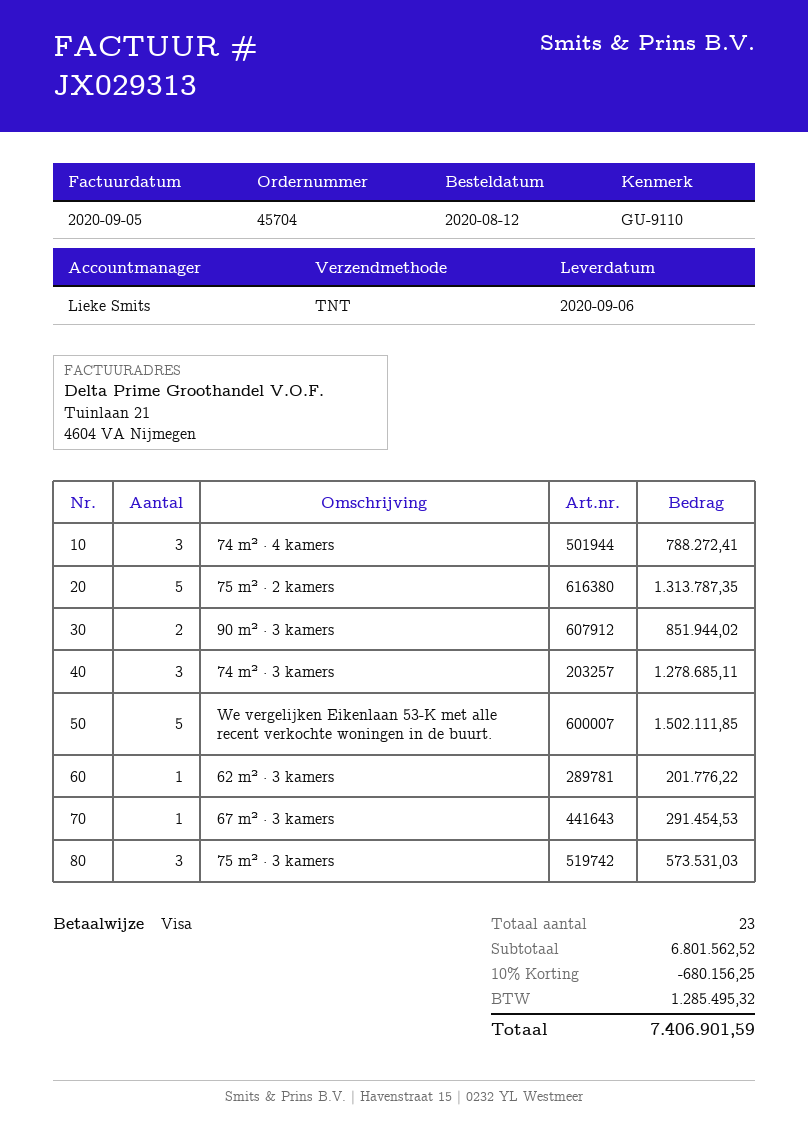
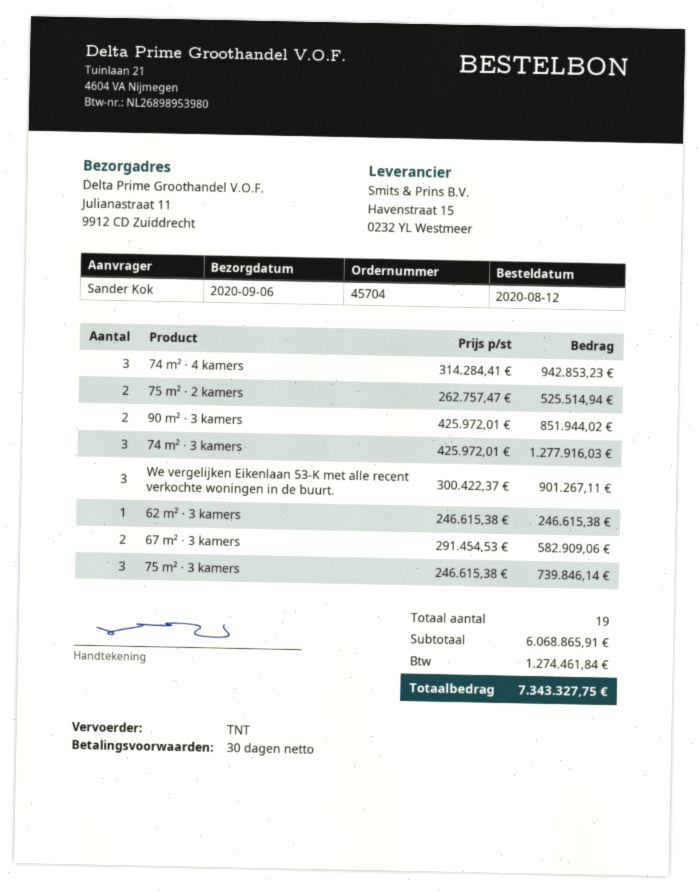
74 m² · 4 kamers: 3 for 788272.41 -> 3 for 942853.23
75 m² · 2 kamers: 5 for 1313787.35 -> 2 for 525514.94
74 m² · 3 kamers: 3 for 1278685.11 -> 3 for 1277916.03
We vergelijken Eikenlaan 53-K met alle recent verkochte woningen in de buurt.: 5 for 1502111.85 -> 3 for 901267.11
62 m² · 3 kamers: 1 for 201776.22 -> 1 for 246615.38
67 m² · 3 kamers: 1 for 291454.53 -> 2 for 582909.06
75 m² · 3 kamers: 3 for 573531.03 -> 3 for 739846.14
total quantity: 23 -> 19
subtotal: 6801562.52 -> 6068865.91
discount: 10% = 680156.25 -> none
tax: 1285495.32 -> 1274461.84
total: 7406901.59 -> 7343327.75

